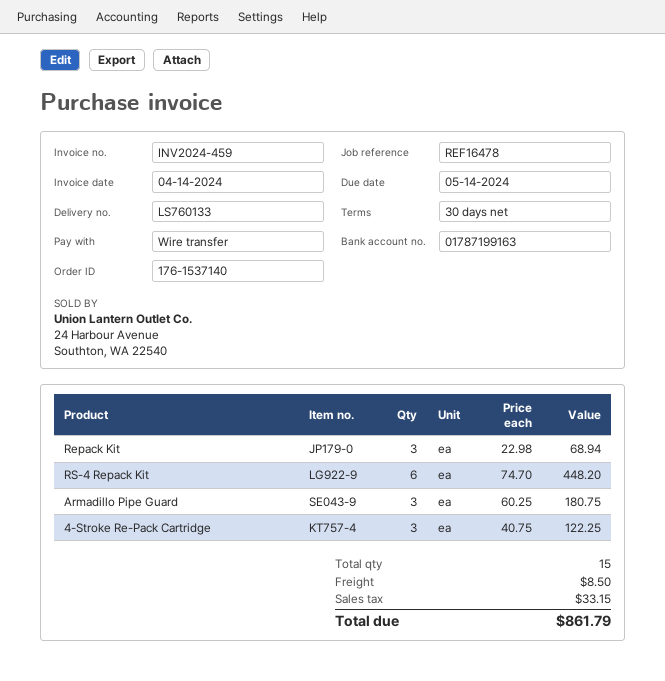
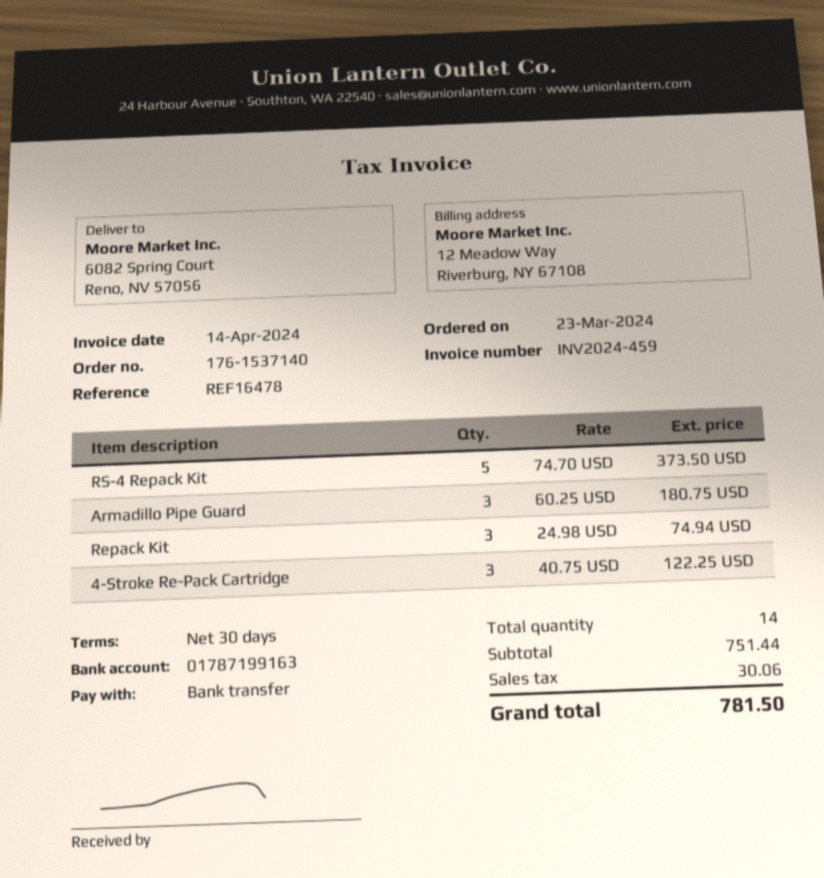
Repack Kit: 3 x 22.98 = 68.94 -> 3 x 24.98 = 74.94
RS-4 Repack Kit: 6 x 74.70 = 448.20 -> 5 x 74.70 = 373.50
total quantity: 15 -> 14
shipping: 8.50 -> none
tax: 33.15 -> 30.06
total: 861.79 -> 781.50

